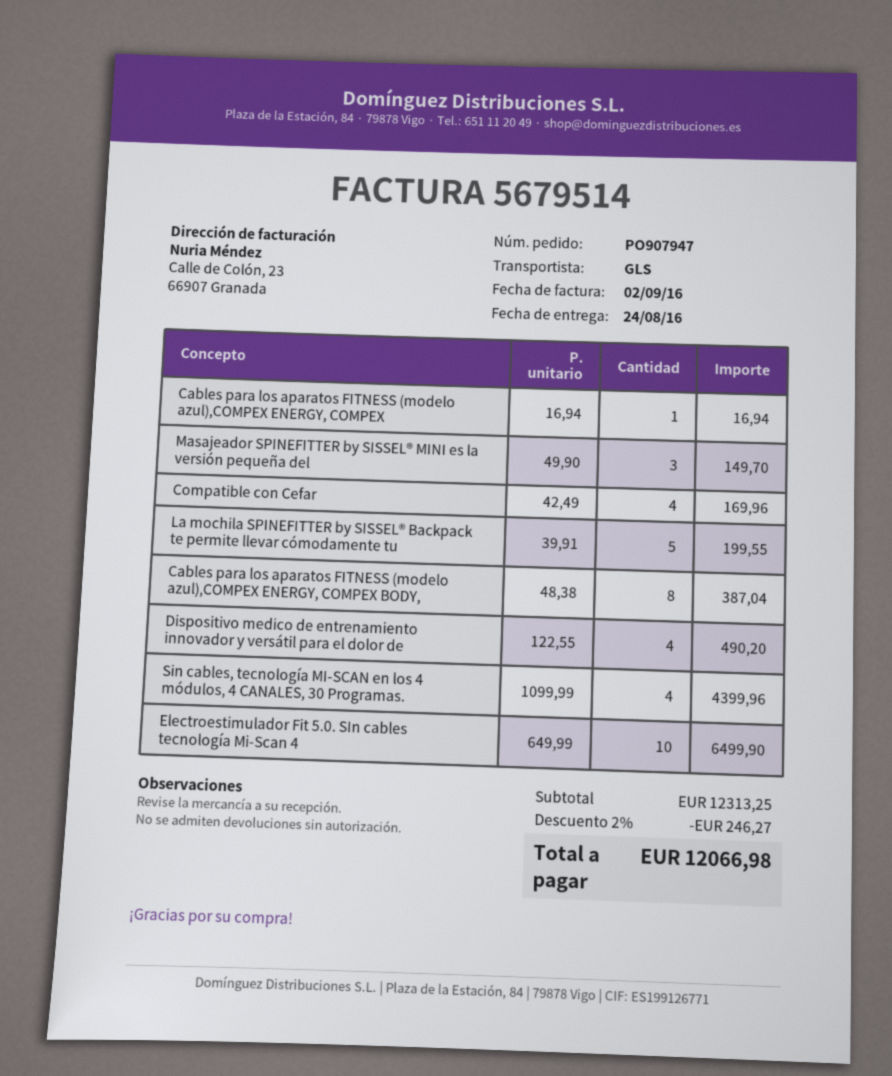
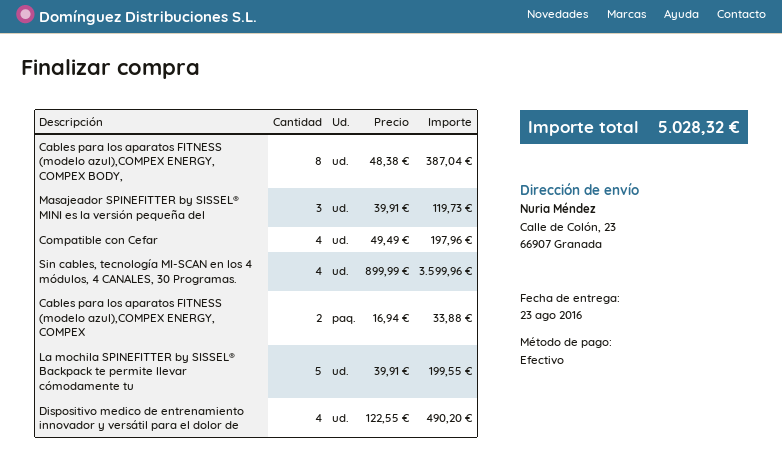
delivery date: 2016-08-24 -> 2016-08-23
Cables para los aparatos FITNESS (modelo azul),COMPEX ENERGY, COMPEX: 1 x 16.94 = 16.94 -> 2 x 16.94 = 33.88
Masajeador SPINEFITTER by SISSEL® MINI es la versión pequeña del: 3 x 49.90 = 149.70 -> 3 x 39.91 = 119.73
Compatible con Cefar: 4 x 42.49 = 169.96 -> 4 x 49.49 = 197.96
Sin cables, tecnología MI-SCAN en los 4 módulos, 4 CANALES, 30 Programas.: 4 x 1099.99 = 4399.96 -> 4 x 899.99 = 3599.96
Electroestimulador Fit 5.0. SIn cables tecnología Mi-Scan 4: 10 x 649.99 = 6499.90 -> none
discount: 2% = 246.27 -> none
total: 12066.98 -> 5028.32

